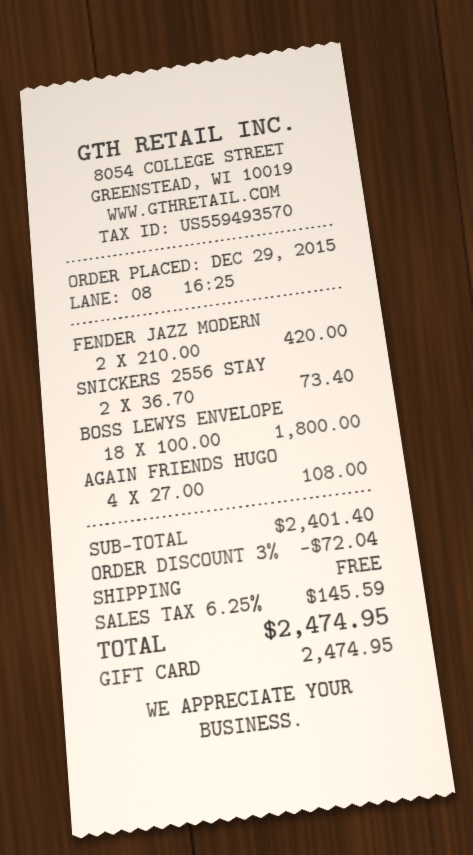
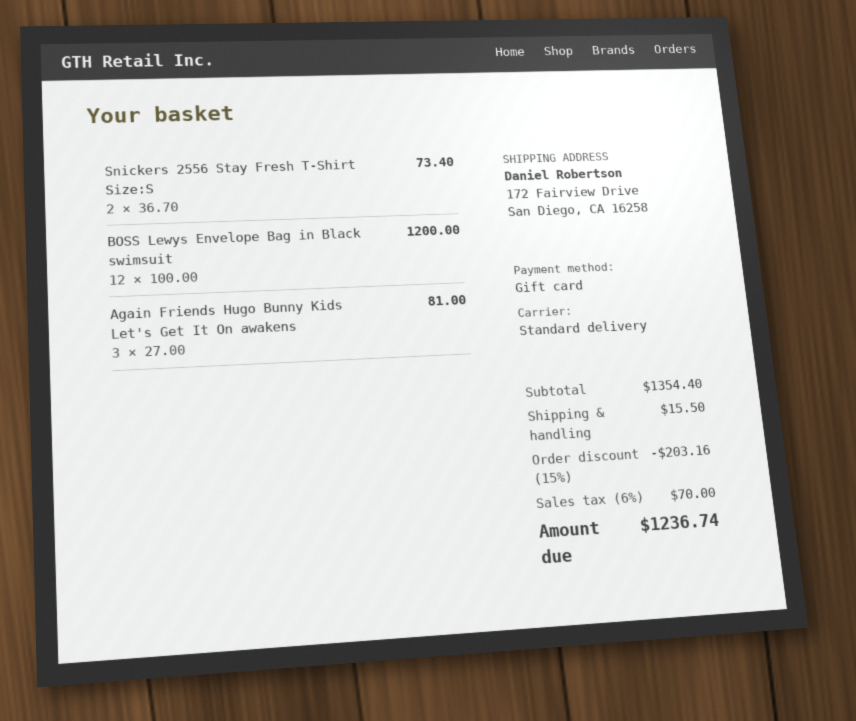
FENDER JAZZ MODERN: 2 x 210.00 = 420.00 -> none
BOSS LEWYS ENVELOPE: 18 x 100.00 = 1800.00 -> 12 x 100.00 = 1200.00
AGAIN FRIENDS HUGO: 4 x 27.00 = 108.00 -> 3 x 27.00 = 81.00
subtotal: 2401.40 -> 1354.40
discount: 3% = 72.04 -> 15% = 203.16
shipping: 0.00 -> 15.50
tax: 6.25% = 145.59 -> 6% = 70.00
total: 2474.95 -> 1236.74

